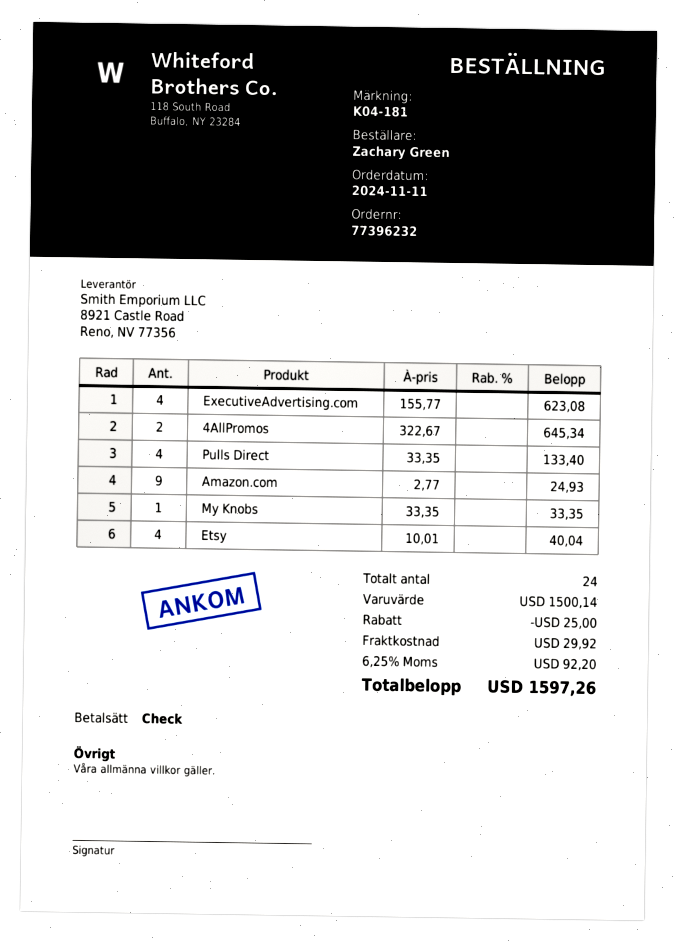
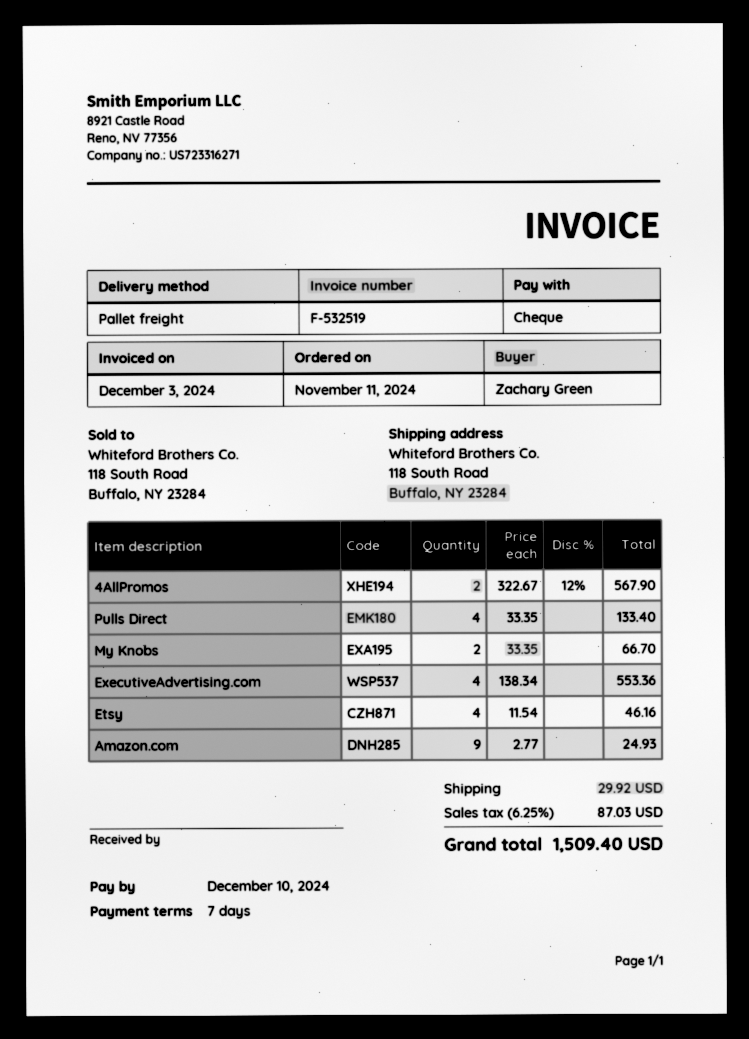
ExecutiveAdvertising.com: 4 x 155.77 = 623.08 -> 4 x 138.34 = 553.36
4AllPromos: 2 x 322.67 = 645.34 -> 2 x 322.67 - 12% = 567.90
My Knobs: 1 x 33.35 = 33.35 -> 2 x 33.35 = 66.70
Etsy: 4 x 10.01 = 40.04 -> 4 x 11.54 = 46.16
discount: 25.00 -> none
tax: 6.25% = 92.20 -> 6.25% = 87.03
total: 1597.26 -> 1509.40

